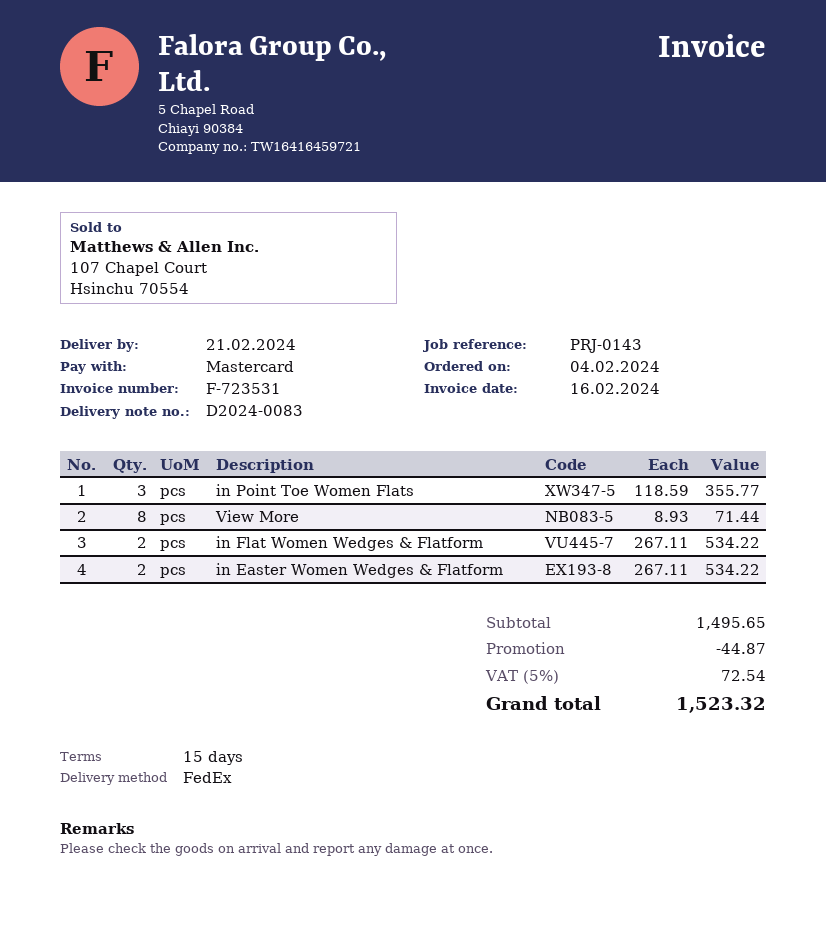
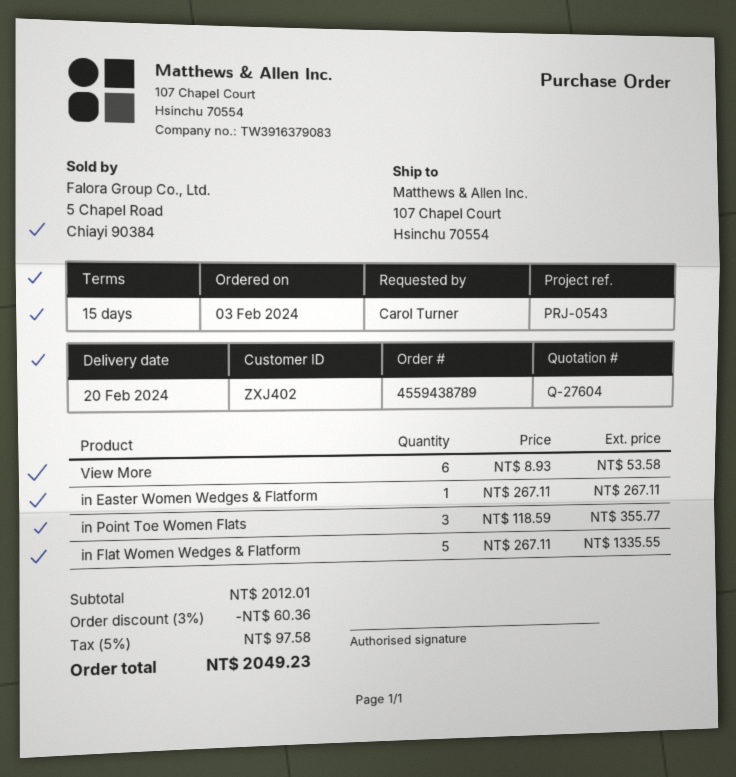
order date: 2024-02-04 -> 2024-02-03
delivery date: 2024-02-21 -> 2024-02-20
reference: PRJ-0143 -> PRJ-0543
View More: 8 x 8.93 = 71.44 -> 6 x 8.93 = 53.58
in Flat Women Wedges & Flatform: 2 x 267.11 = 534.22 -> 5 x 267.11 = 1335.55
in Easter Women Wedges & Flatform: 2 x 267.11 = 534.22 -> 1 x 267.11 = 267.11
subtotal: 1495.65 -> 2012.01
discount: 44.87 -> 60.36
tax: 5% = 72.54 -> 5% = 97.58
total: 1523.32 -> 2049.23

